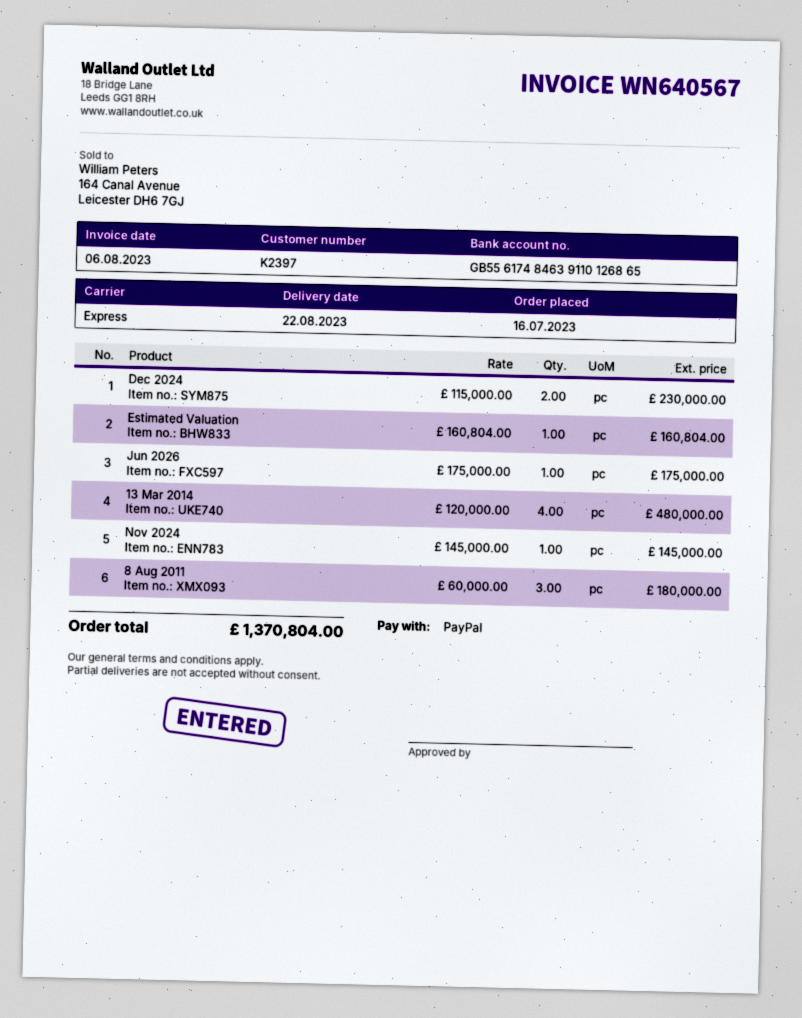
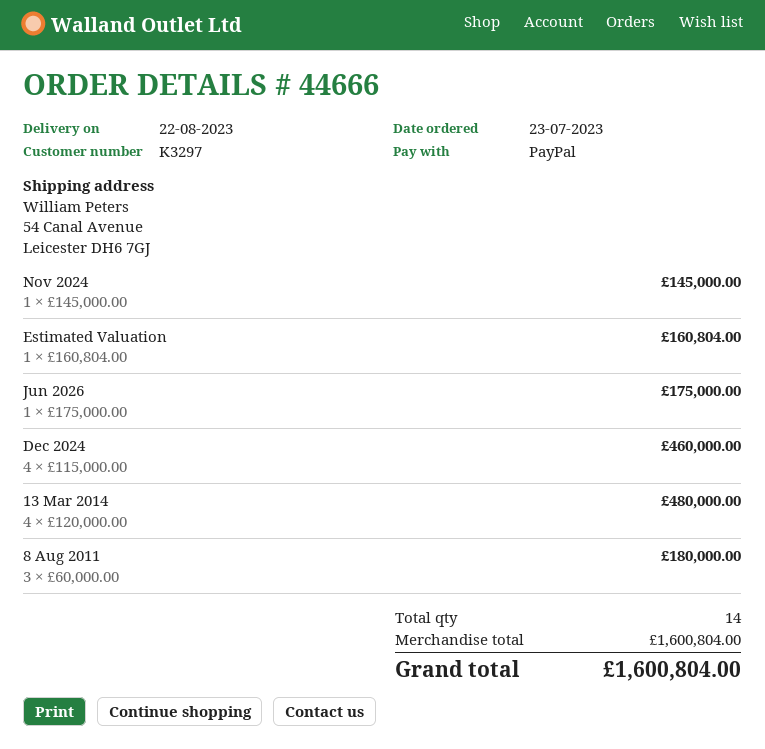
order date: 2023-07-16 -> 2023-07-23
customer number: K2397 -> K3297
Dec 2024: 2 x 115000.00 = 230000.00 -> 4 x 115000.00 = 460000.00
total: 1370804.00 -> 1600804.00

